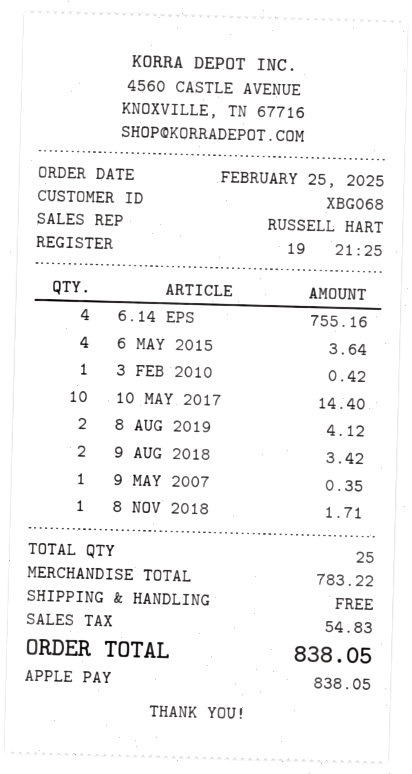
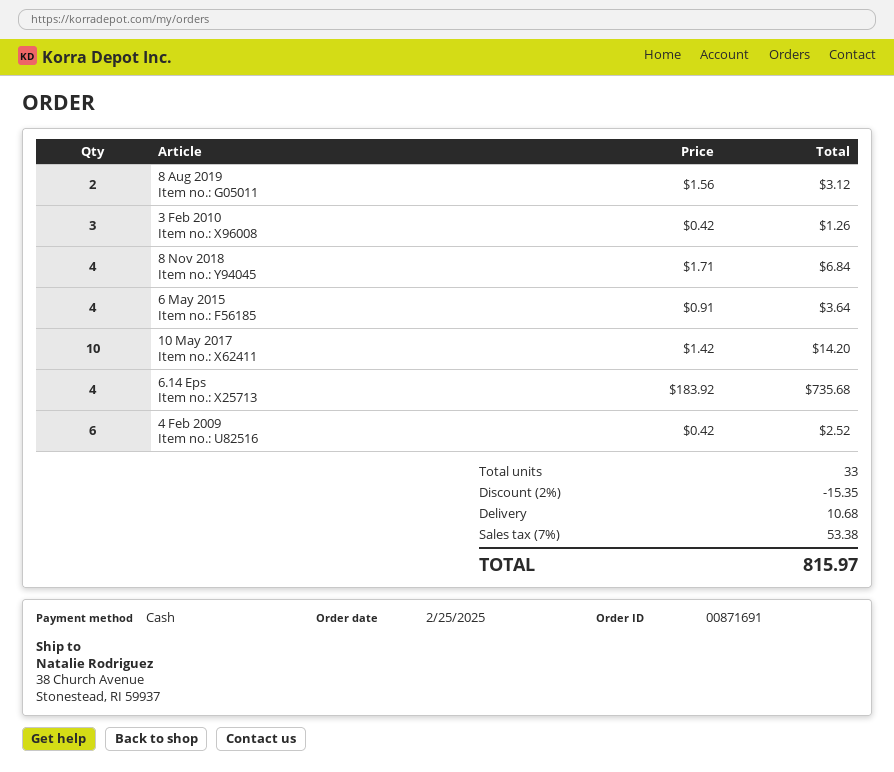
payment method: Apple Pay -> cash
6.14 EPS: 4 for 755.16 -> 4 for 735.68
3 FEB 2010: 1 for 0.42 -> 3 for 1.26
10 MAY 2017: 10 for 14.40 -> 10 for 14.20
8 AUG 2019: 2 for 4.12 -> 2 for 3.12
9 AUG 2018: 2 for 3.42 -> none
9 MAY 2007: 1 for 0.35 -> none
8 NOV 2018: 1 for 1.71 -> 4 for 6.84
4 Feb 2009: none -> 6 for 2.52
total quantity: 25 -> 33
discount: none -> 2% = 15.35
shipping: 0.00 -> 10.68
tax: 54.83 -> 53.38
total: 838.05 -> 815.97

